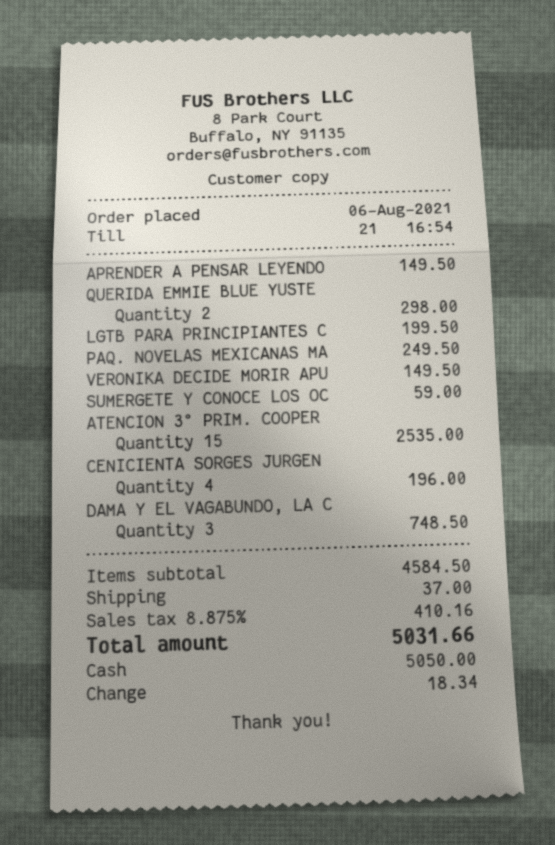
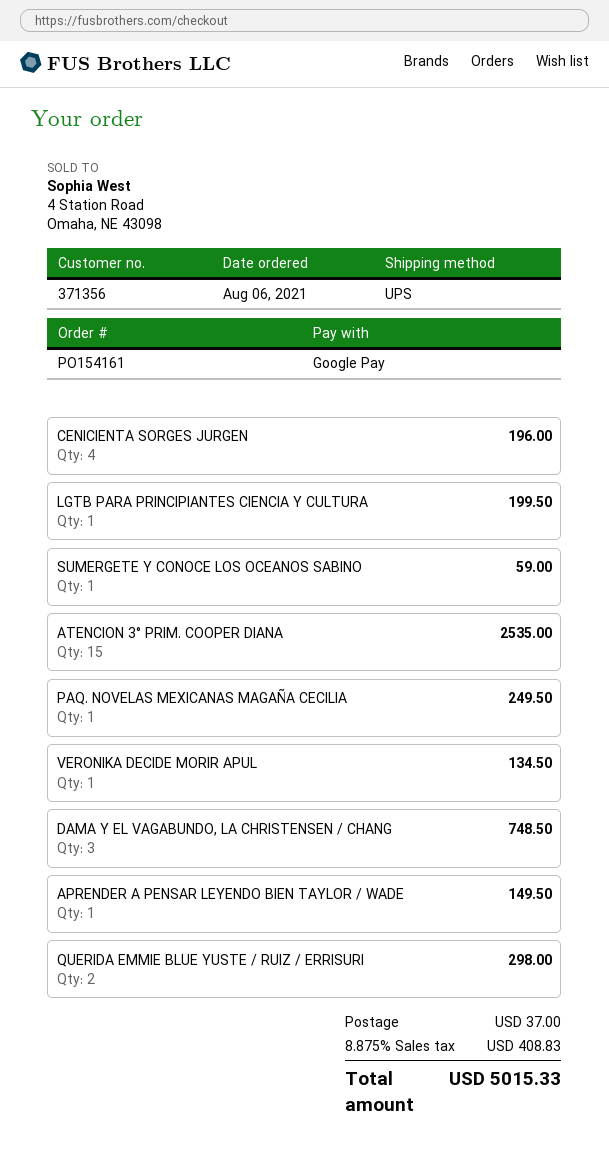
payment method: cash -> Google Pay
VERONIKA DECIDE MORIR APU: 1 for 149.50 -> 1 for 134.50
tax: 8.875% = 410.16 -> 8.875% = 408.83
total: 5031.66 -> 5015.33

